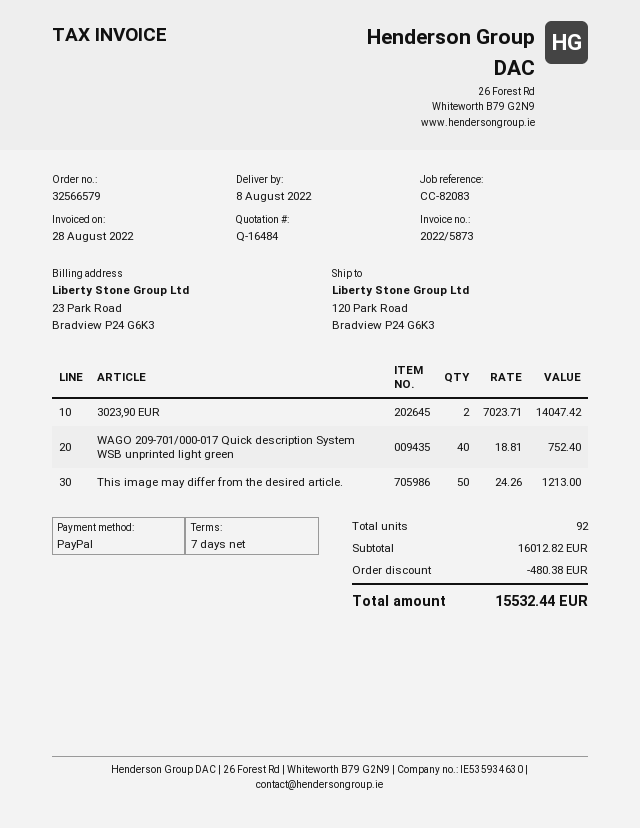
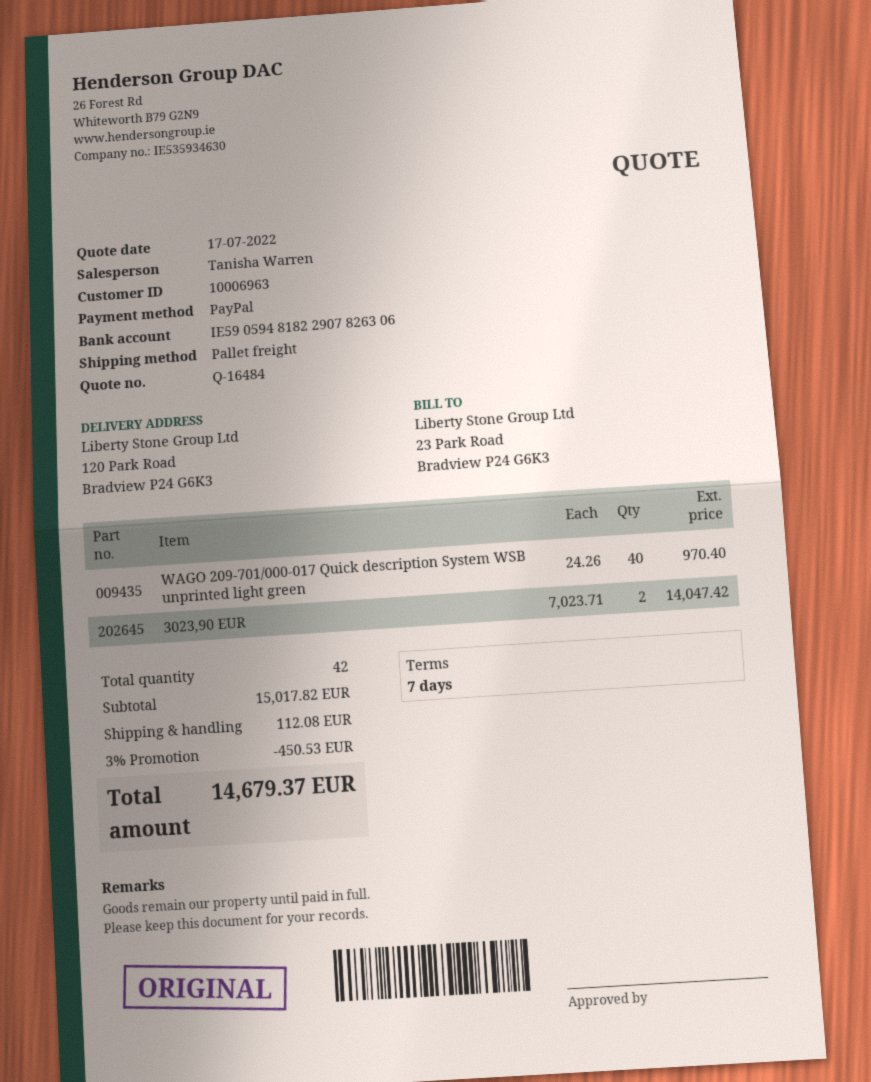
WAGO 209-701/000-017 Quick description System WSB unprinted light green: 40 x 18.81 = 752.40 -> 40 x 24.26 = 970.40
This image may differ from the desired article.: 50 x 24.26 = 1213.00 -> none
total quantity: 92 -> 42
subtotal: 16012.82 -> 15017.82
discount: 480.38 -> 450.53
shipping: none -> 112.08
total: 15532.44 -> 14679.37

